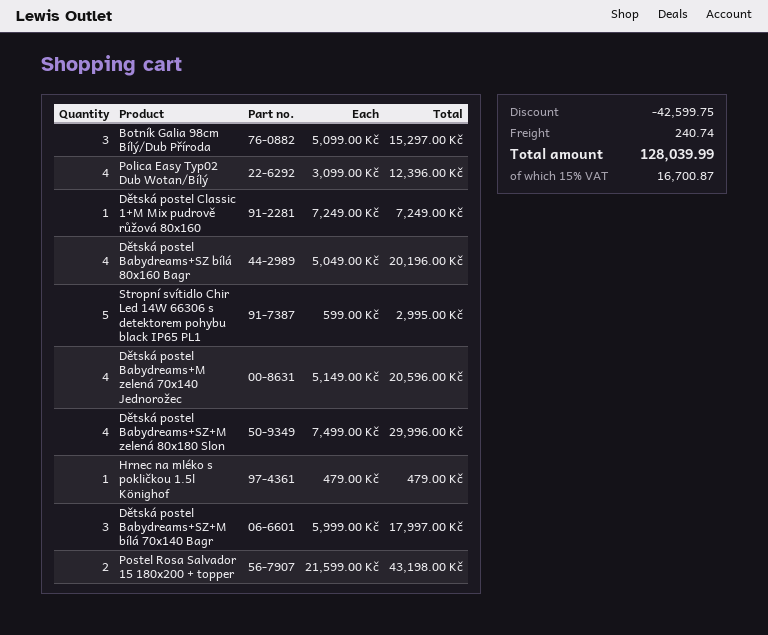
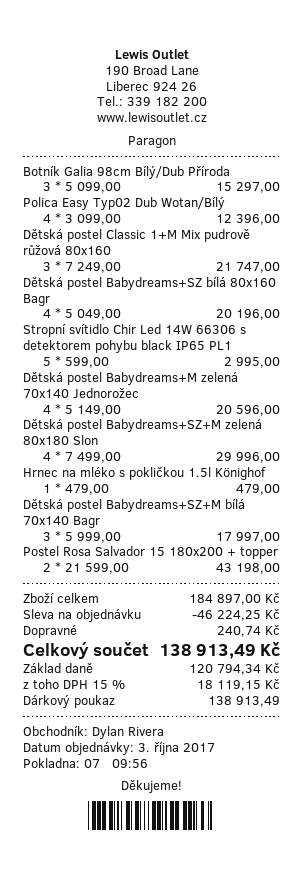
Dětská postel Classic 1+M Mix pudrově růžová 80x160: 1 x 7249.00 = 7249.00 -> 3 x 7249.00 = 21747.00
discount: 42599.75 -> 46224.25
tax: 15% = 16700.87 -> 15% = 18119.15
total: 128039.99 -> 138913.49

